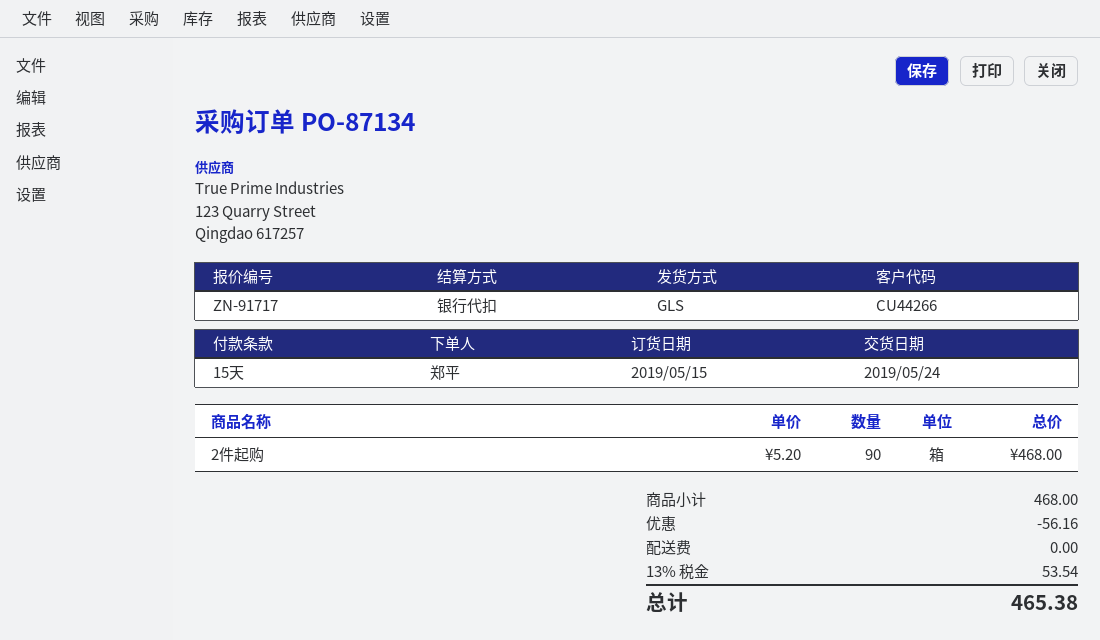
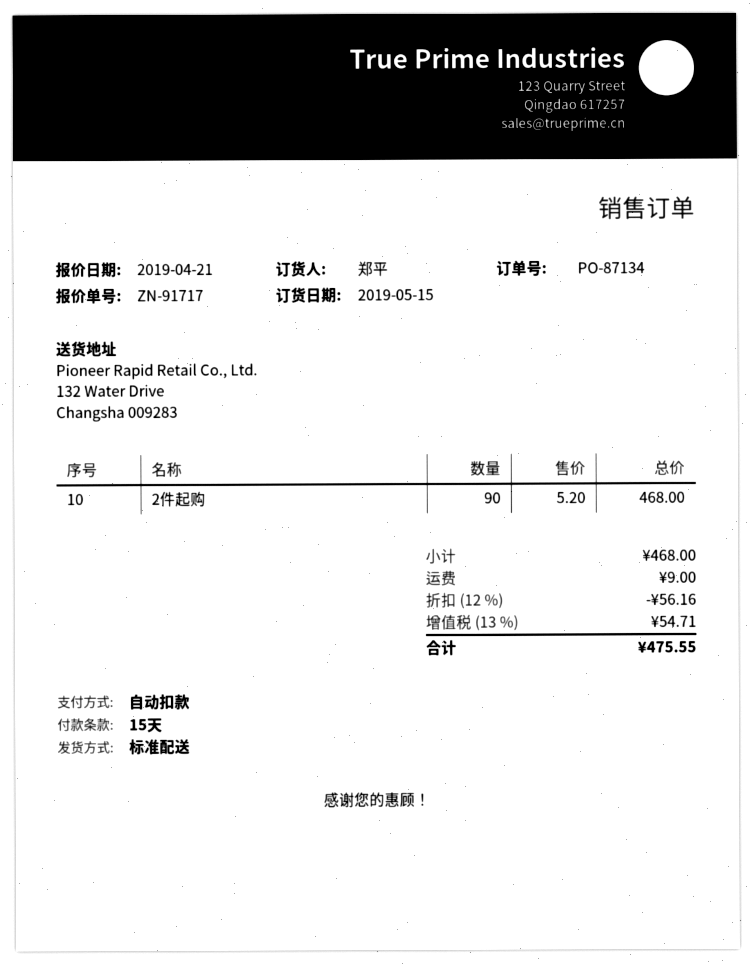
shipping method: GLS -> standard
shipping: 0.00 -> 9.00
tax: 13% = 53.54 -> 13% = 54.71
total: 465.38 -> 475.55

